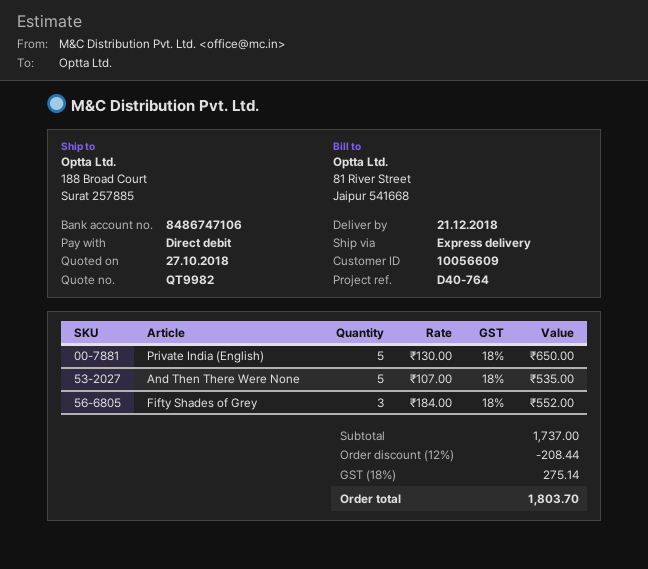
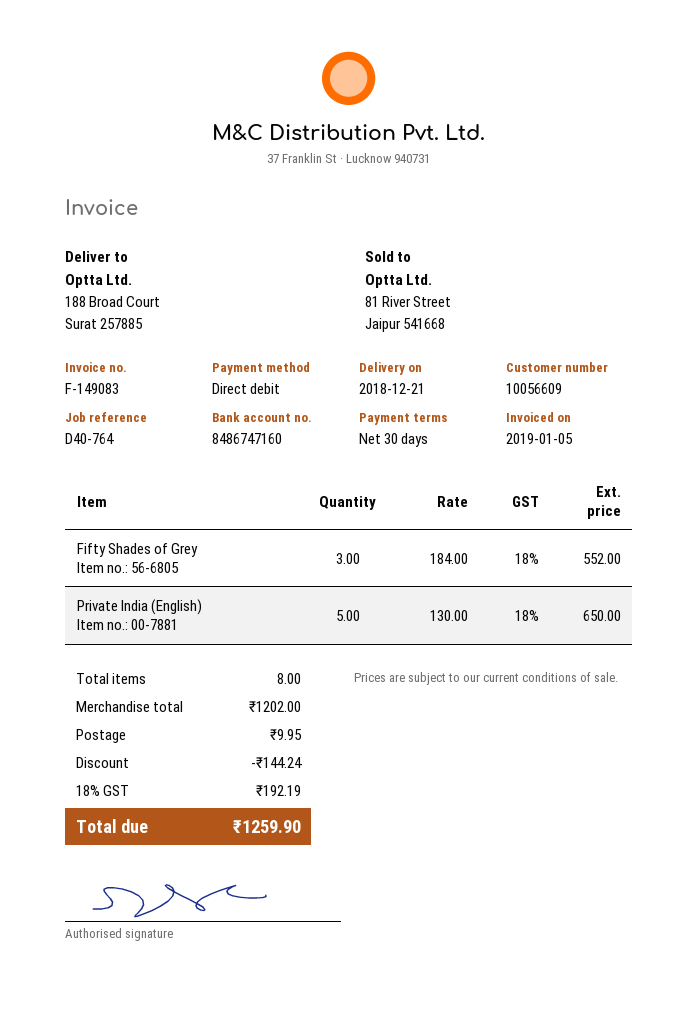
bank account: 8486747106 -> 8486747160
And Then There Were None: 5 x 107.00 = 535.00 -> none
subtotal: 1737.00 -> 1202.00
discount: 208.44 -> 144.24
shipping: none -> 9.95
tax: 18% = 275.14 -> 18% = 192.19
total: 1803.70 -> 1259.90

